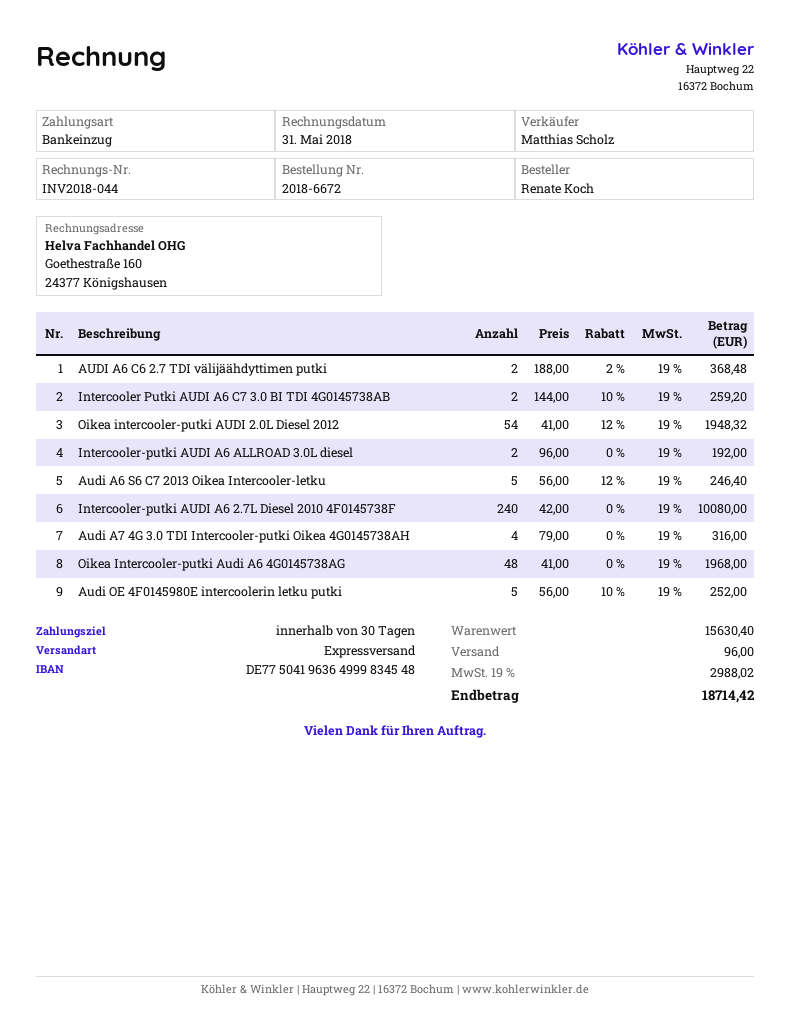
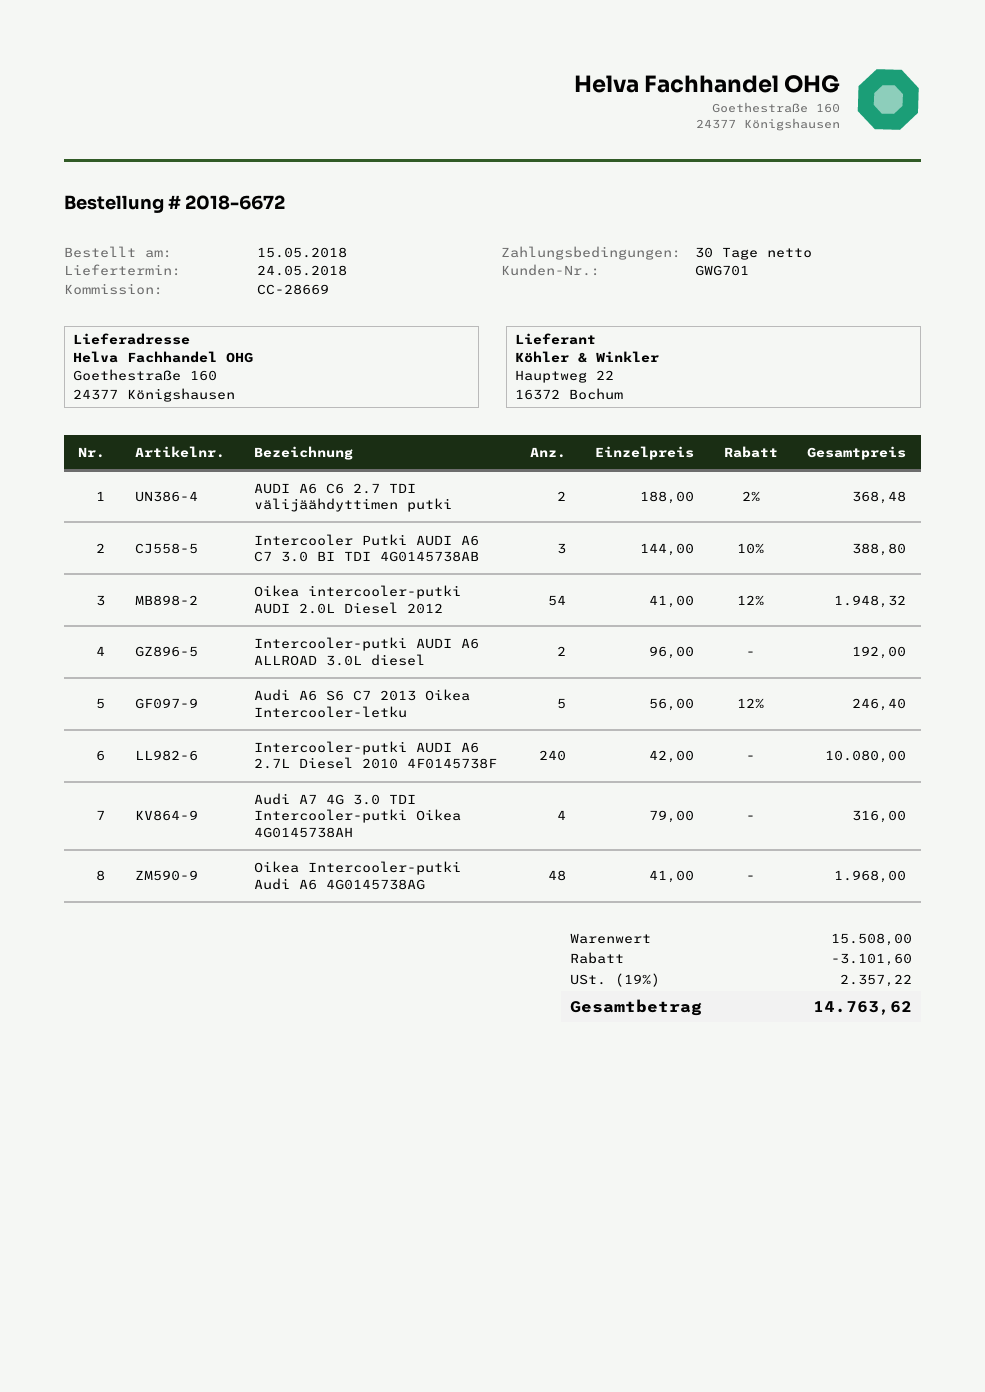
Intercooler Putki AUDI A6 C7 3.0 BI TDI 4G0145738AB: 2 x 144.00 - 10% = 259.20 -> 3 x 144.00 - 10% = 388.80
Audi OE 4F0145980E intercoolerin letku putki: 5 x 56.00 - 10% = 252.00 -> none
subtotal: 15630.40 -> 15508.00
discount: none -> 3101.60
shipping: 96.00 -> none
tax: 19% = 2988.02 -> 19% = 2357.22
total: 18714.42 -> 14763.62

